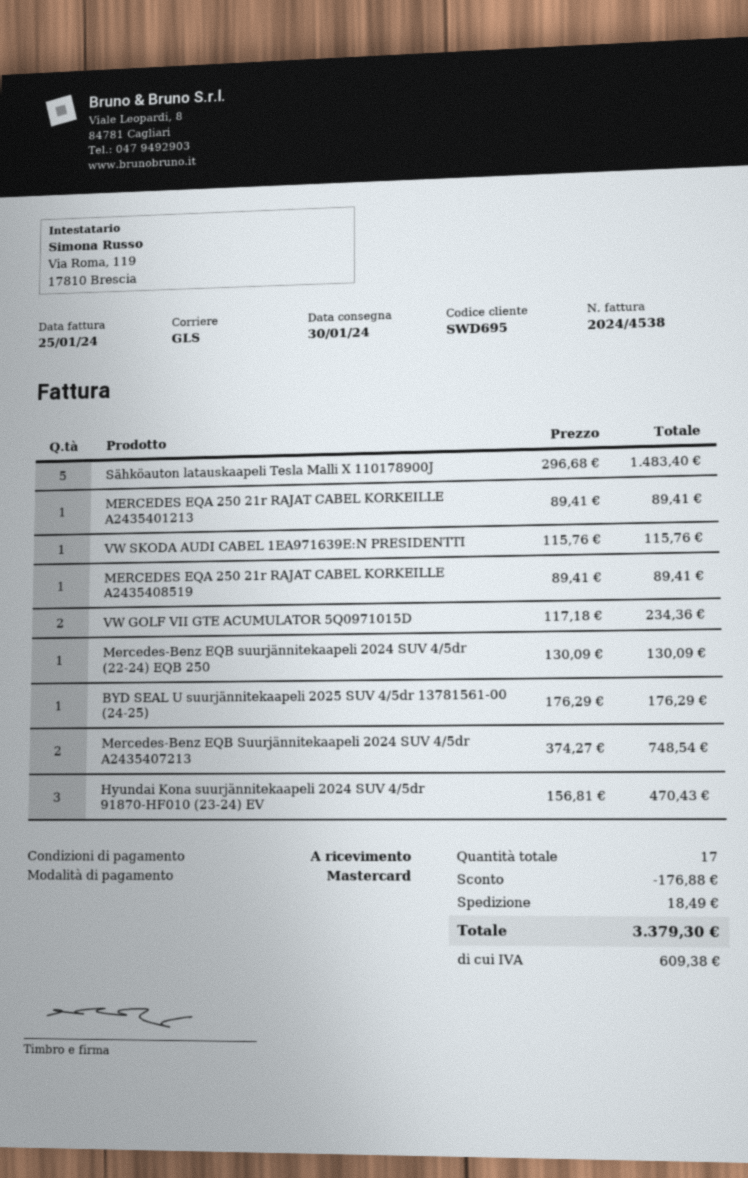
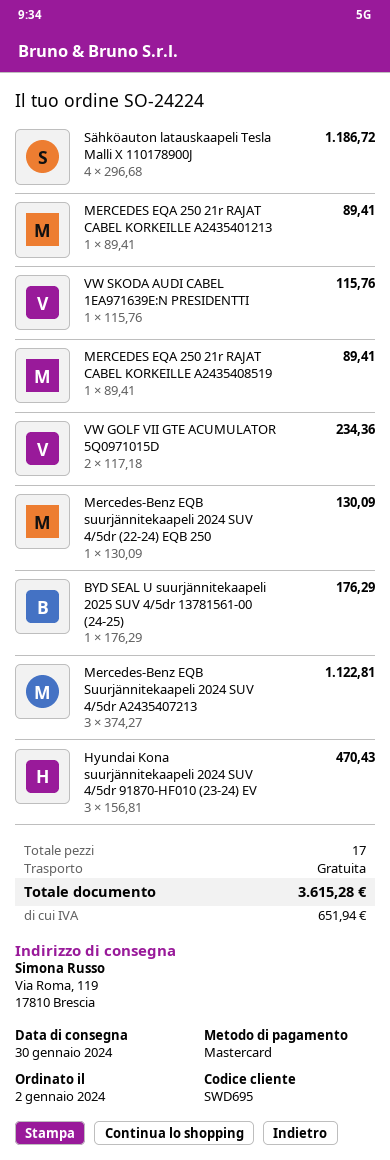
Sähköauton latauskaapeli Tesla Malli X 110178900J: 5 x 296.68 = 1483.40 -> 4 x 296.68 = 1186.72
Mercedes-Benz EQB Suurjännitekaapeli 2024 SUV 4/5dr A2435407213: 2 x 374.27 = 748.54 -> 3 x 374.27 = 1122.81
discount: 176.88 -> none
shipping: 18.49 -> 0.00
tax: 609.38 -> 651.94
total: 3379.30 -> 3615.28

